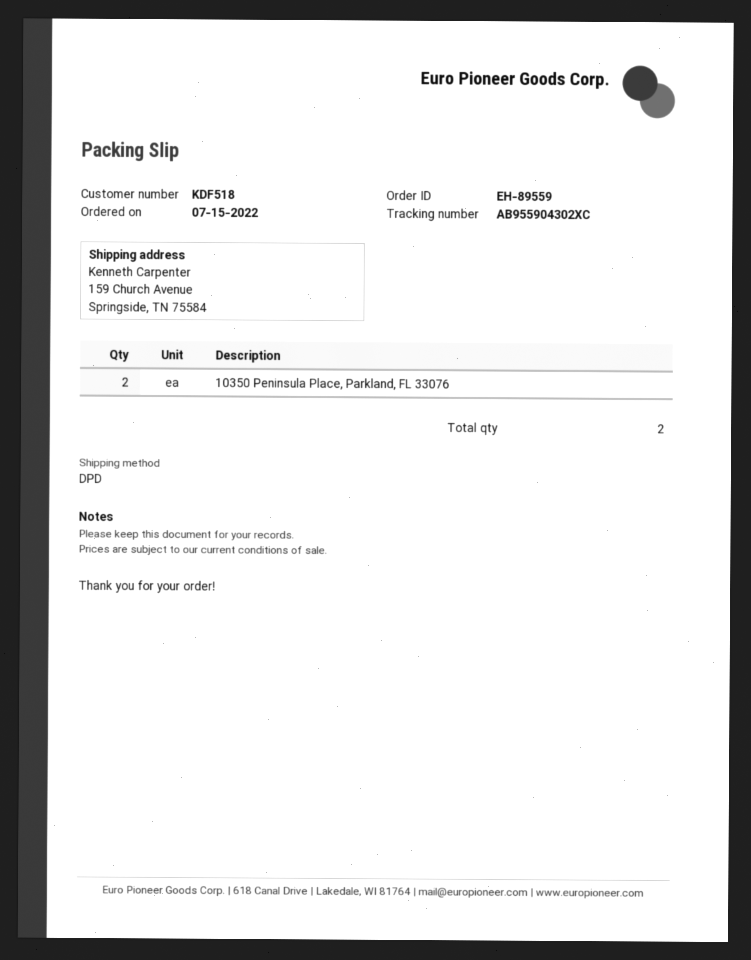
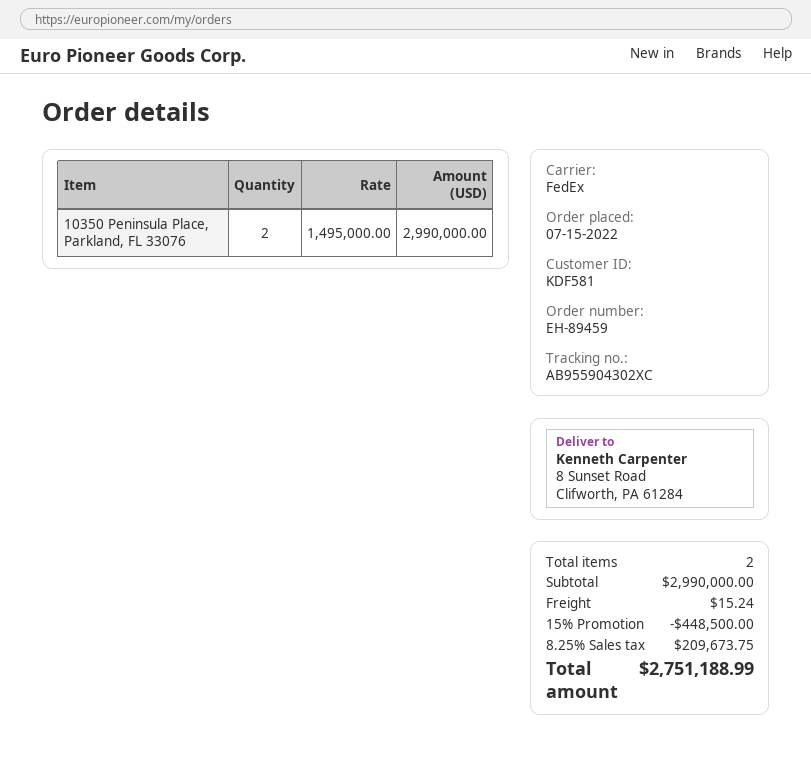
order number: EH-89559 -> EH-89459
customer number: KDF518 -> KDF581
shipping method: DPD -> FedEx
ship to: 159 Church Avenue, Springside, TN 75584 -> 8 Sunset Road, Clifworth, PA 61284

